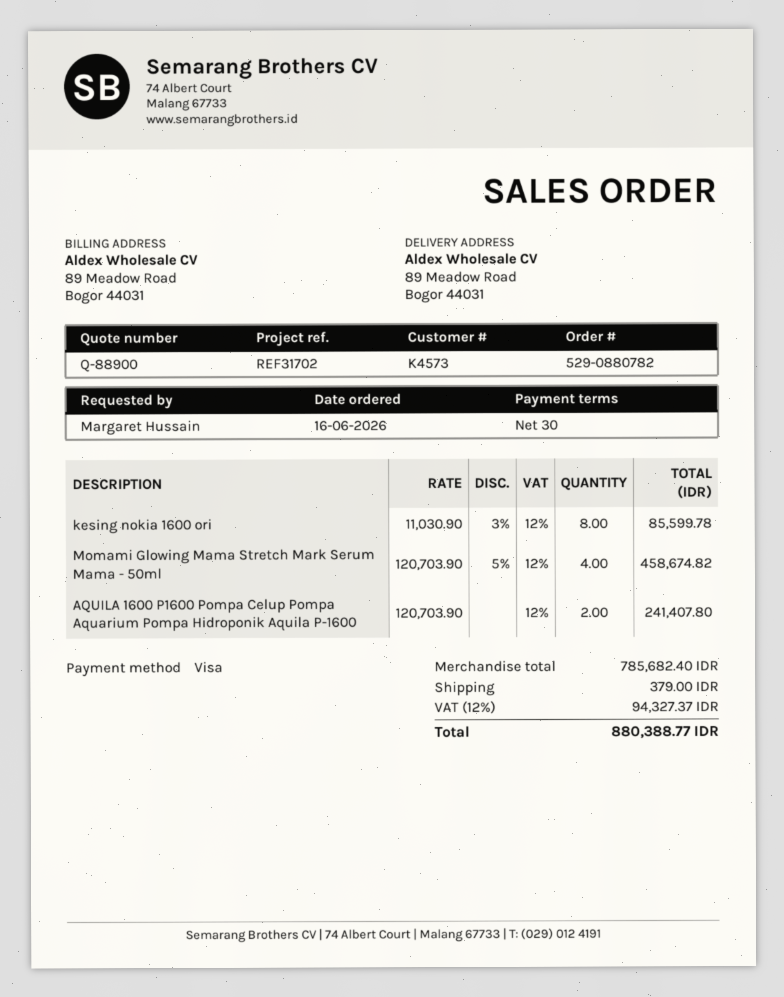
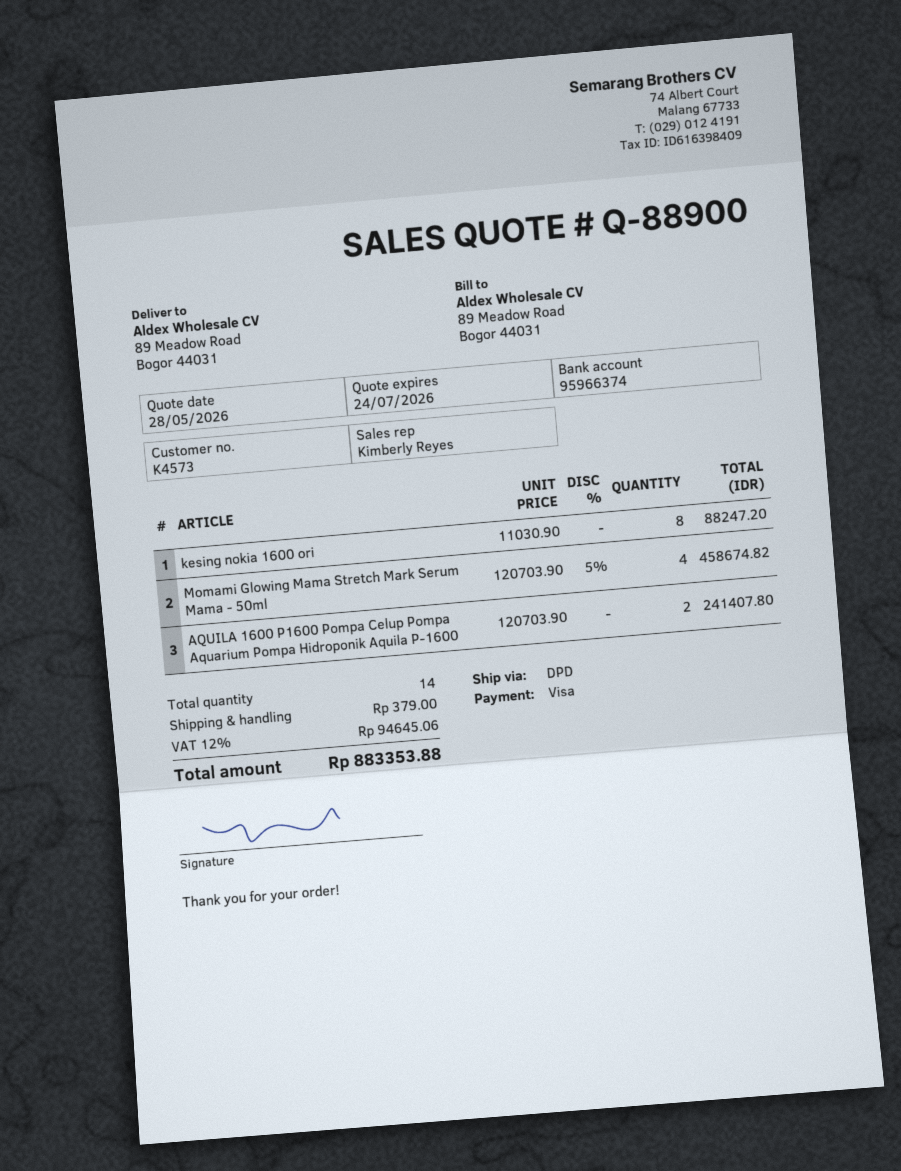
kesing nokia 1600 ori: 8 x 11030.90 - 3% = 85599.78 -> 8 x 11030.90 = 88247.20
tax: 12% = 94327.37 -> 12% = 94645.06
total: 880388.77 -> 883353.88

